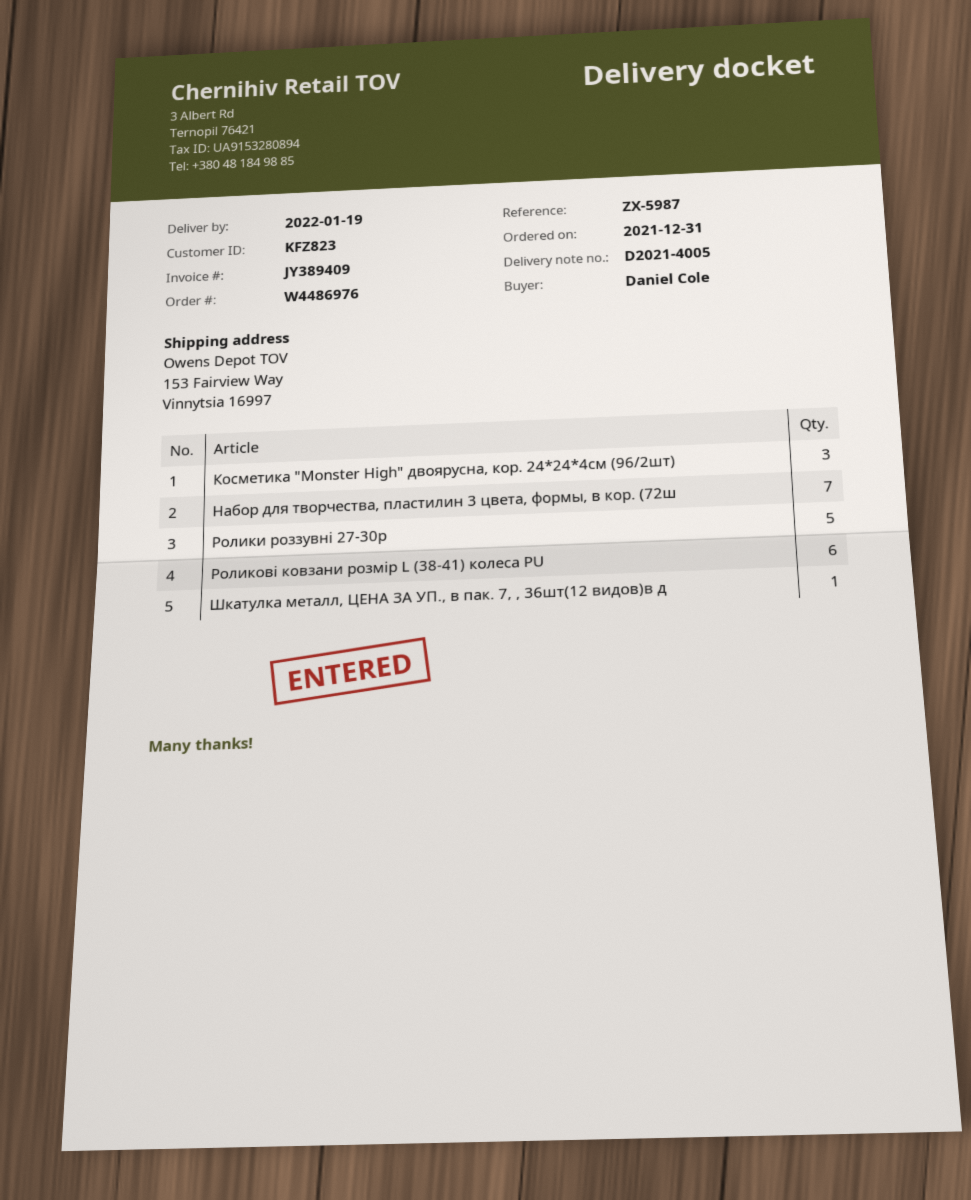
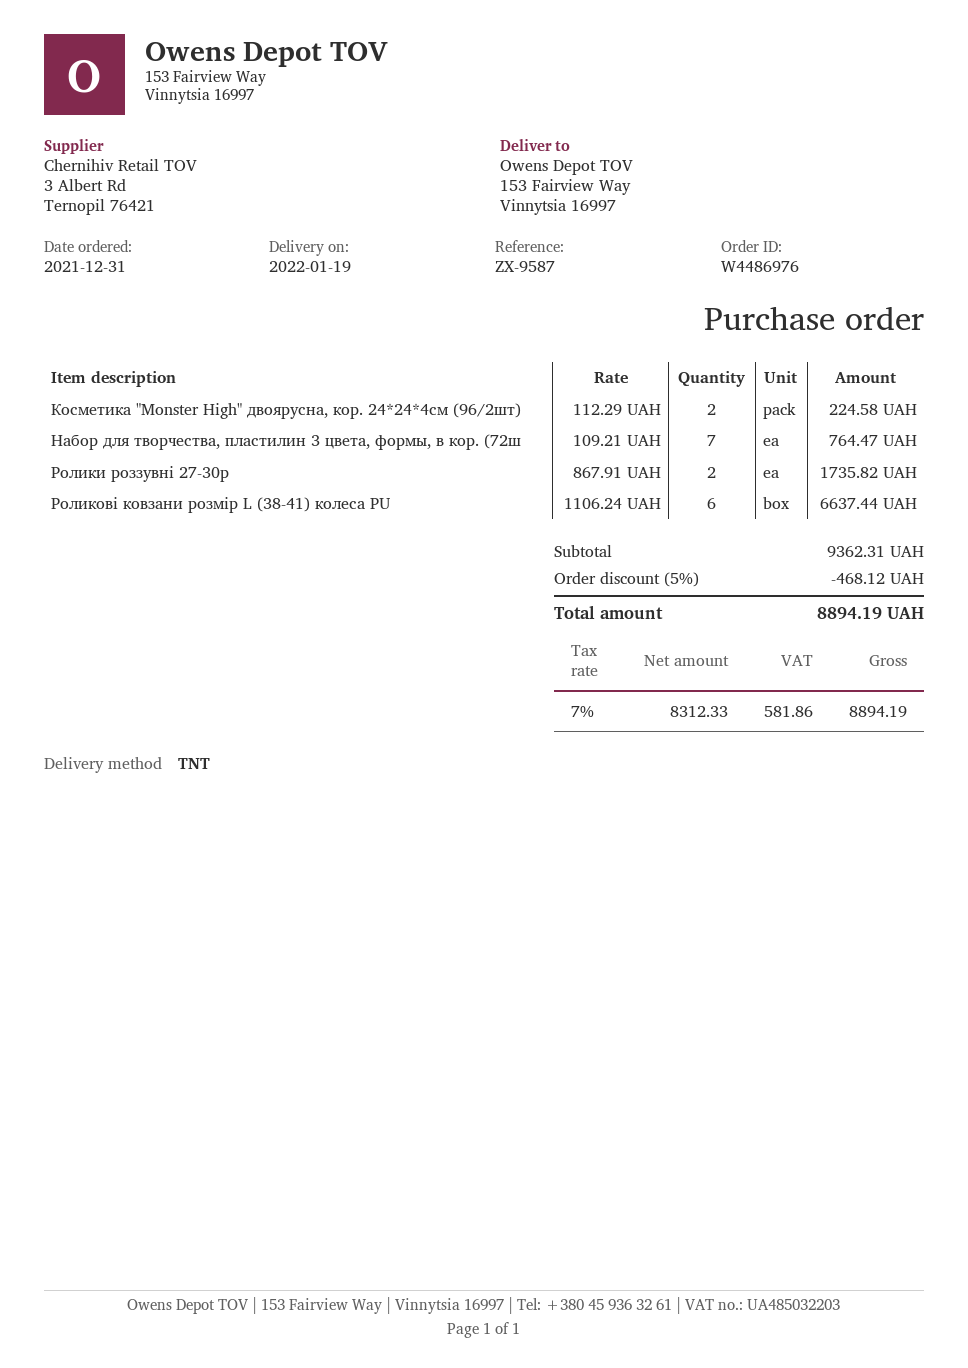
reference: ZX-5987 -> ZX-9587
Косметика "Monster High" двоярусна, кор. 24*24*4см (96/2шт): 3 -> 2
Ролики роззувні 27-30р: 5 -> 2
Шкатулка металл, ЦЕНА ЗА УП., в пак. 7, , 36шт(12 видов)в д: 1 -> none

